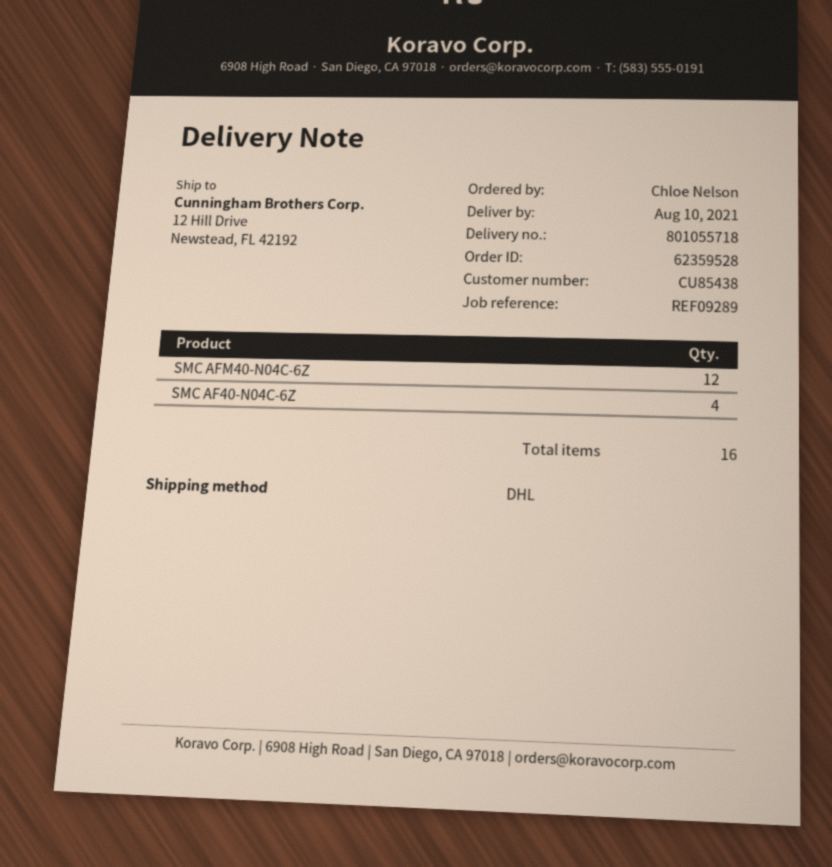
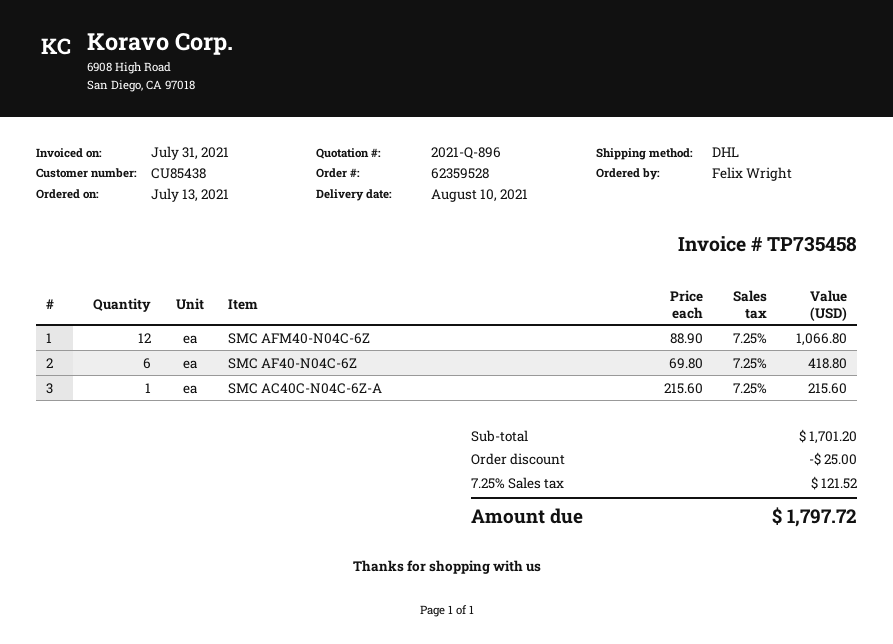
ordered by: Chloe Nelson -> Felix Wright
SMC AF40-N04C-6Z: 4 -> 6
SMC AC40C-N04C-6Z-A: none -> 1

